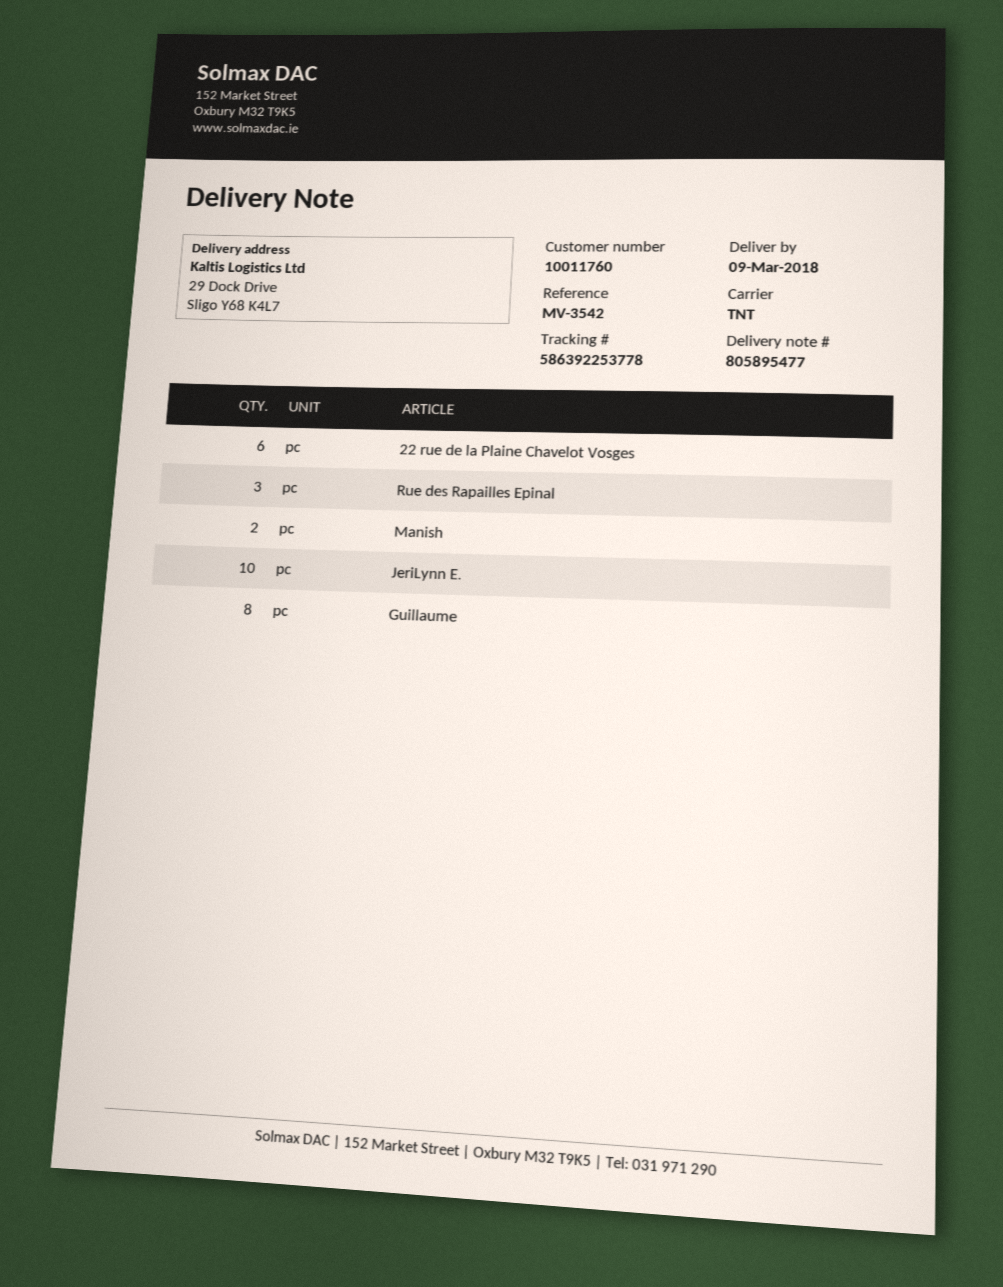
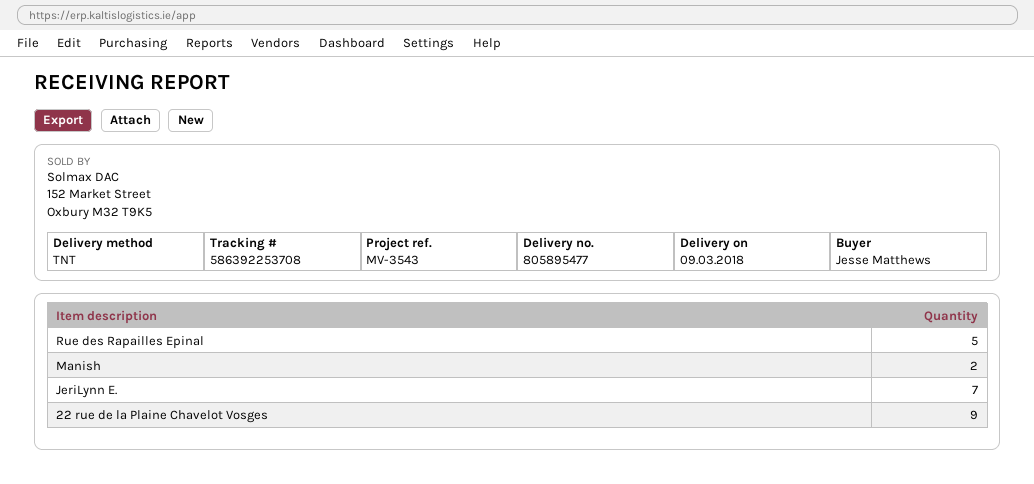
reference: MV-3542 -> MV-3543
tracking number: 586392253778 -> 586392253708
22 rue de la Plaine Chavelot Vosges: 6 -> 9
Rue des Rapailles Epinal: 3 -> 5
JeriLynn E.: 10 -> 7
Guillaume: 8 -> none

